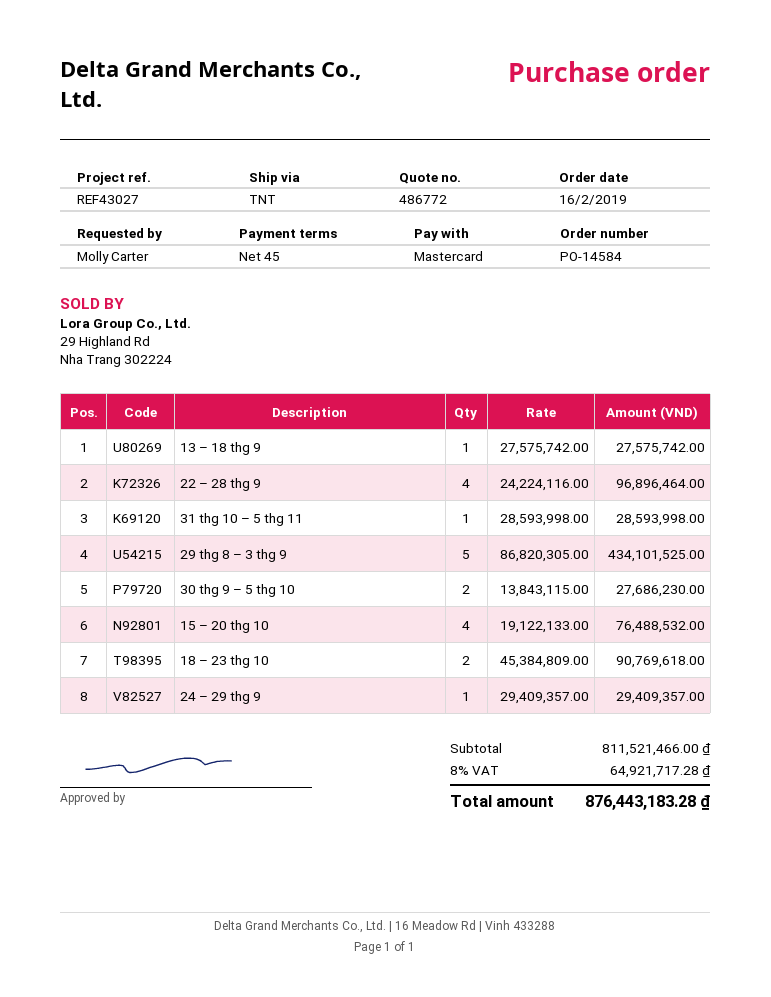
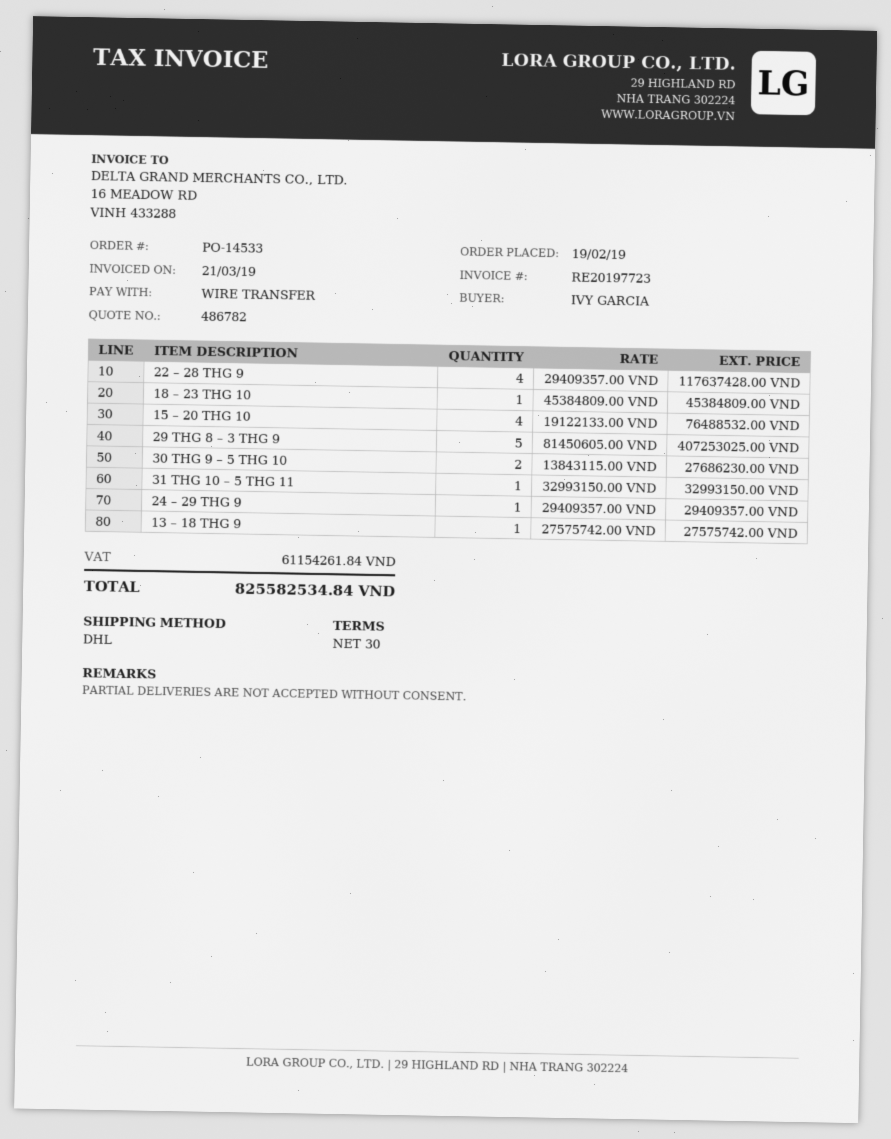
quote number: 486772 -> 486782
order number: PO-14584 -> PO-14533
order date: 2019-02-16 -> 2019-02-19
payment terms: 45 days -> 30 days
ordered by: Molly Carter -> IVY GARCIA
payment method: Mastercard -> bank transfer
shipping method: TNT -> DHL
22 – 28 thg 9: 4 x 24224116.00 = 96896464.00 -> 4 x 29409357.00 = 117637428.00
31 thg 10 – 5 thg 11: 1 x 28593998.00 = 28593998.00 -> 1 x 32993150.00 = 32993150.00
29 thg 8 – 3 thg 9: 5 x 86820305.00 = 434101525.00 -> 5 x 81450605.00 = 407253025.00
18 – 23 thg 10: 2 x 45384809.00 = 90769618.00 -> 1 x 45384809.00 = 45384809.00
tax: 64921717.28 -> 61154261.84
total: 876443183.28 -> 825582534.84

